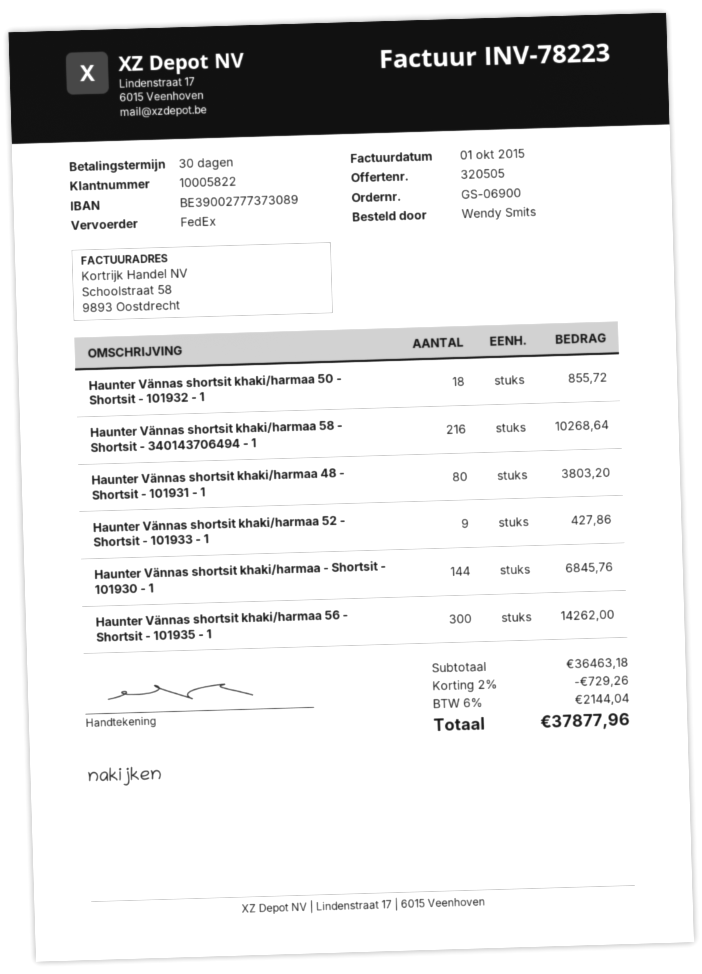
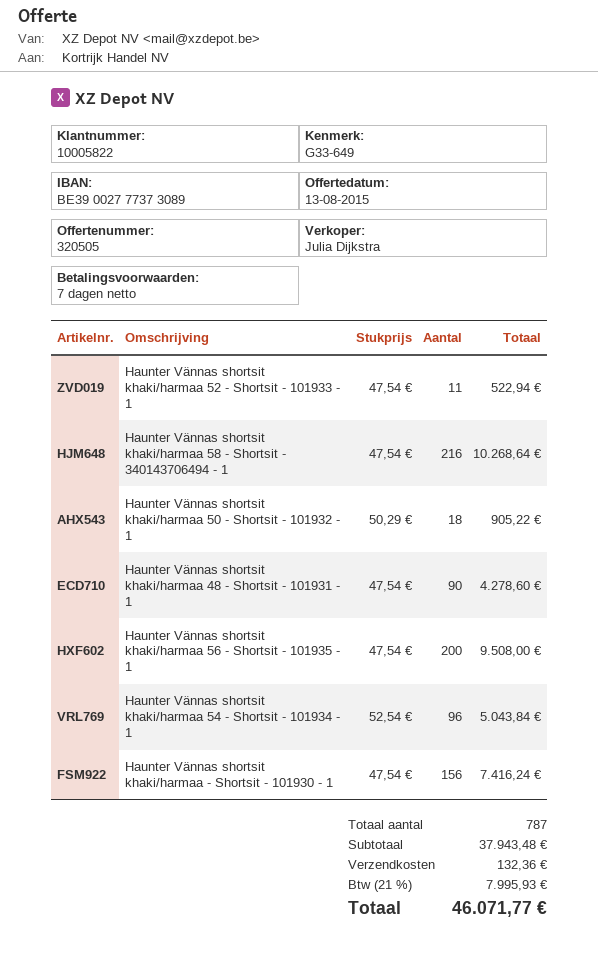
payment terms: 30 days -> 7 days
Haunter Vännas shortsit khaki/harmaa 50 - Shortsit - 101932 - 1: 18 for 855.72 -> 18 for 905.22
Haunter Vännas shortsit khaki/harmaa 48 - Shortsit - 101931 - 1: 80 for 3803.20 -> 90 for 4278.60
Haunter Vännas shortsit khaki/harmaa 52 - Shortsit - 101933 - 1: 9 for 427.86 -> 11 for 522.94
Haunter Vännas shortsit khaki/harmaa - Shortsit - 101930 - 1: 144 for 6845.76 -> 156 for 7416.24
Haunter Vännas shortsit khaki/harmaa 56 - Shortsit - 101935 - 1: 300 for 14262.00 -> 200 for 9508.00
Haunter Vännas shortsit khaki/harmaa 54 - Shortsit - 101934 - 1: none -> 96 for 5043.84
subtotal: 36463.18 -> 37943.48
discount: 2% = 729.26 -> none
shipping: none -> 132.36
tax: 6% = 2144.04 -> 21% = 7995.93
total: 37877.96 -> 46071.77

